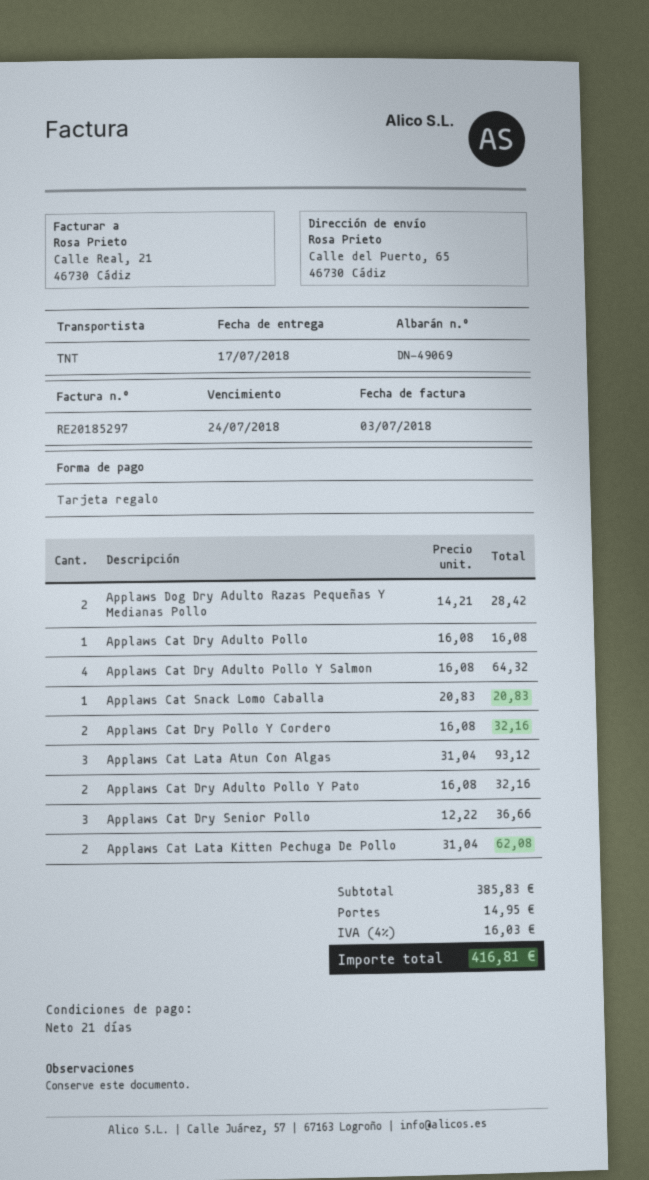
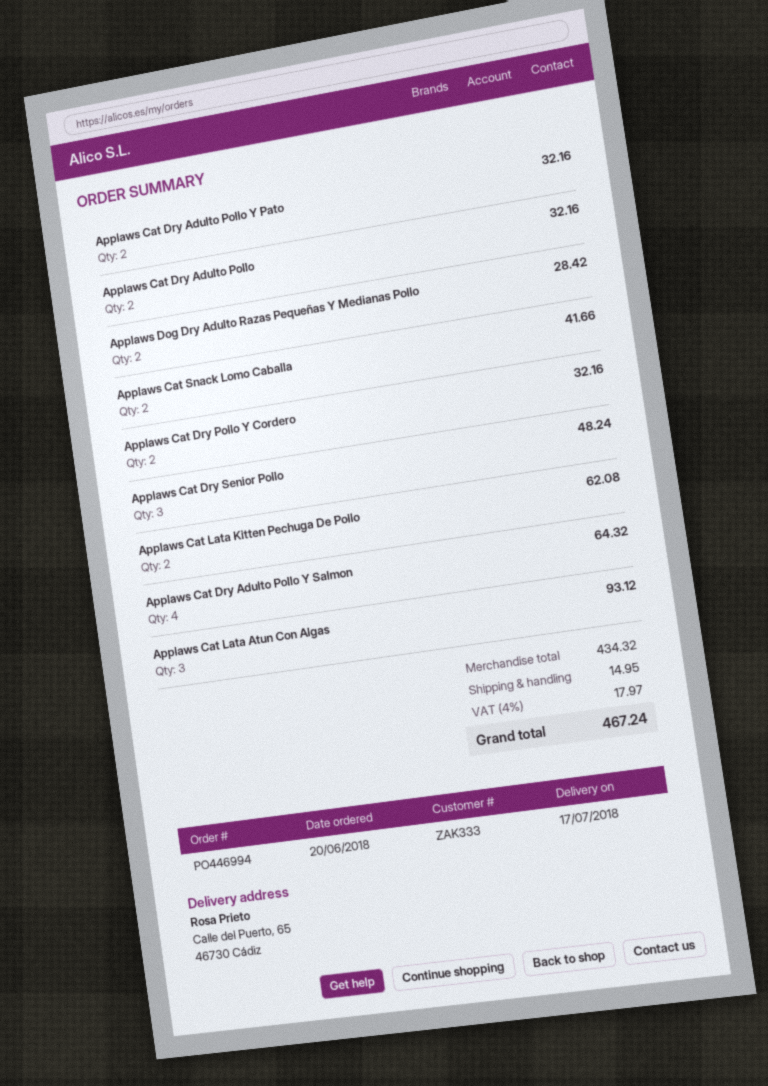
Applaws Cat Dry Adulto Pollo: 1 for 16.08 -> 2 for 32.16
Applaws Cat Snack Lomo Caballa: 1 for 20.83 -> 2 for 41.66
Applaws Cat Dry Senior Pollo: 3 for 36.66 -> 3 for 48.24
subtotal: 385.83 -> 434.32
tax: 4% = 16.03 -> 4% = 17.97
total: 416.81 -> 467.24

